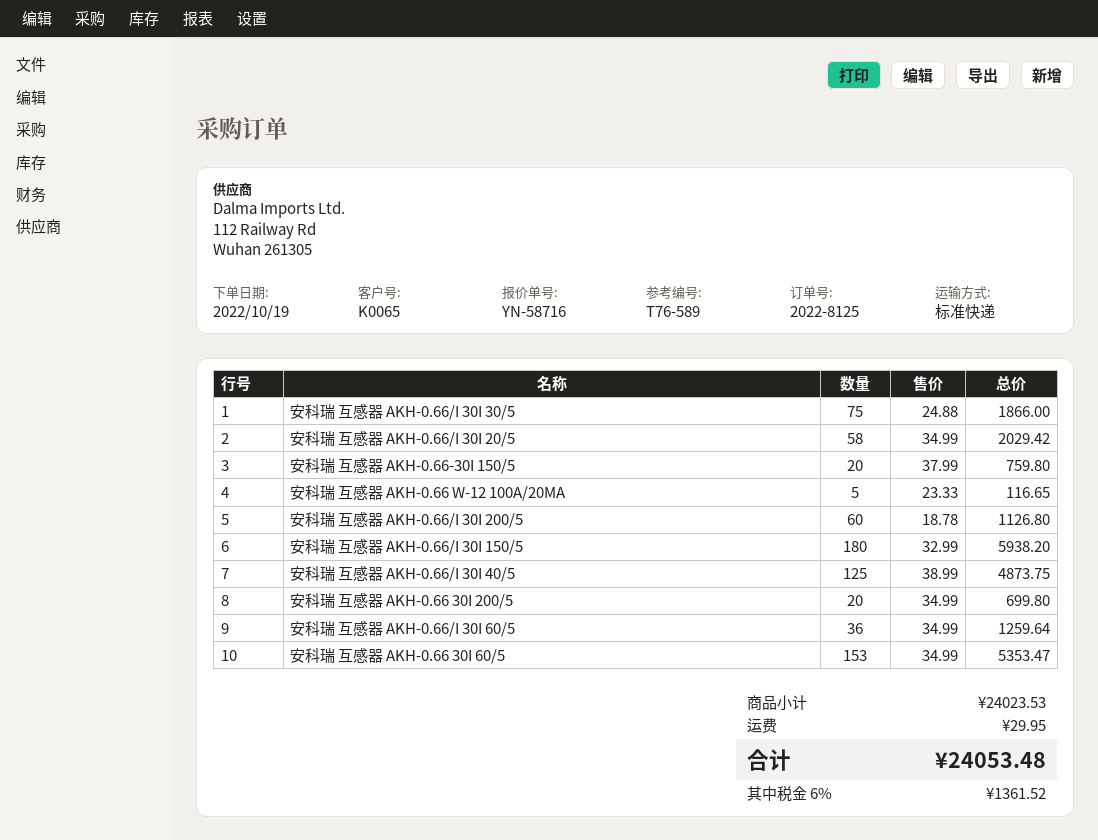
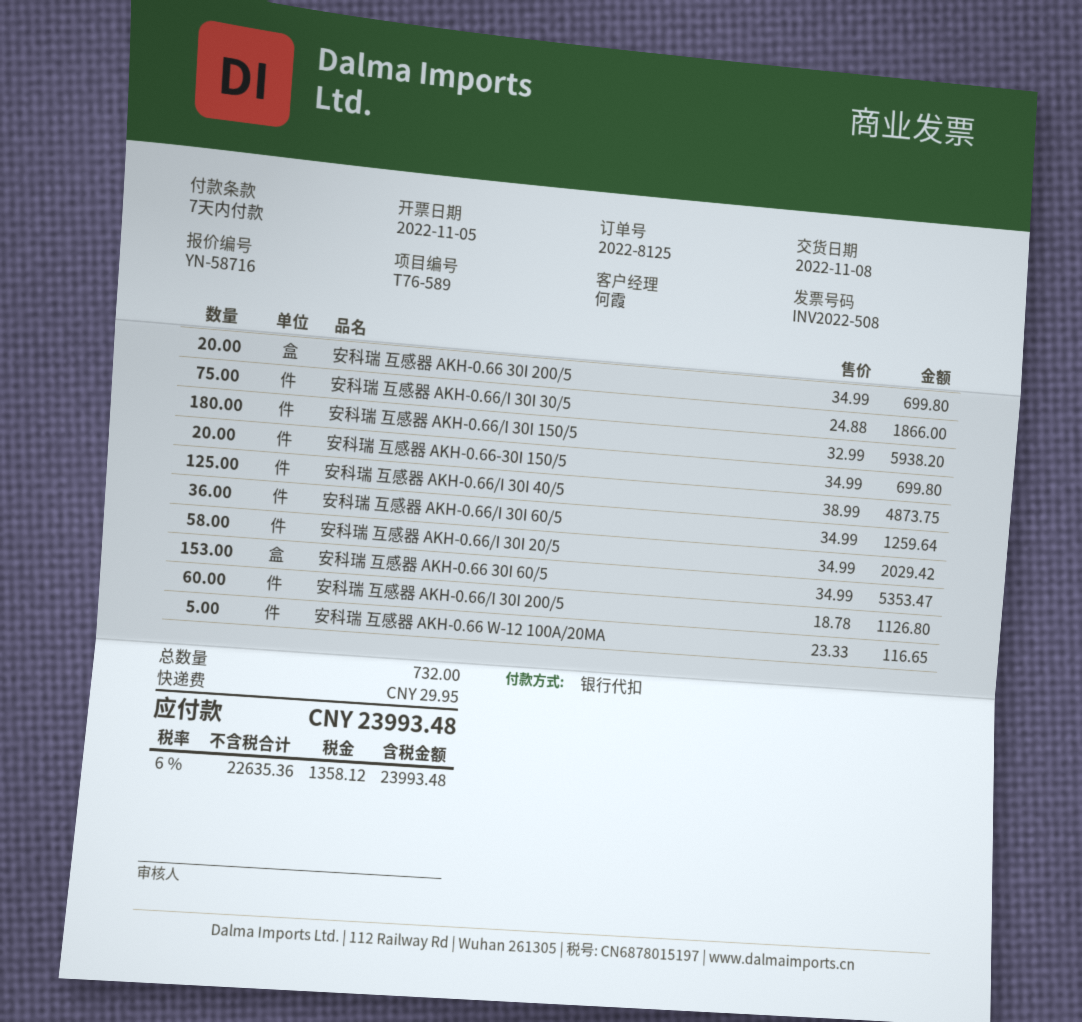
安科瑞 互感器 AKH-0.66-30I 150/5: 20 x 37.99 = 759.80 -> 20 x 34.99 = 699.80
tax: 6% = 1361.52 -> 6% = 1358.12
total: 24053.48 -> 23993.48

